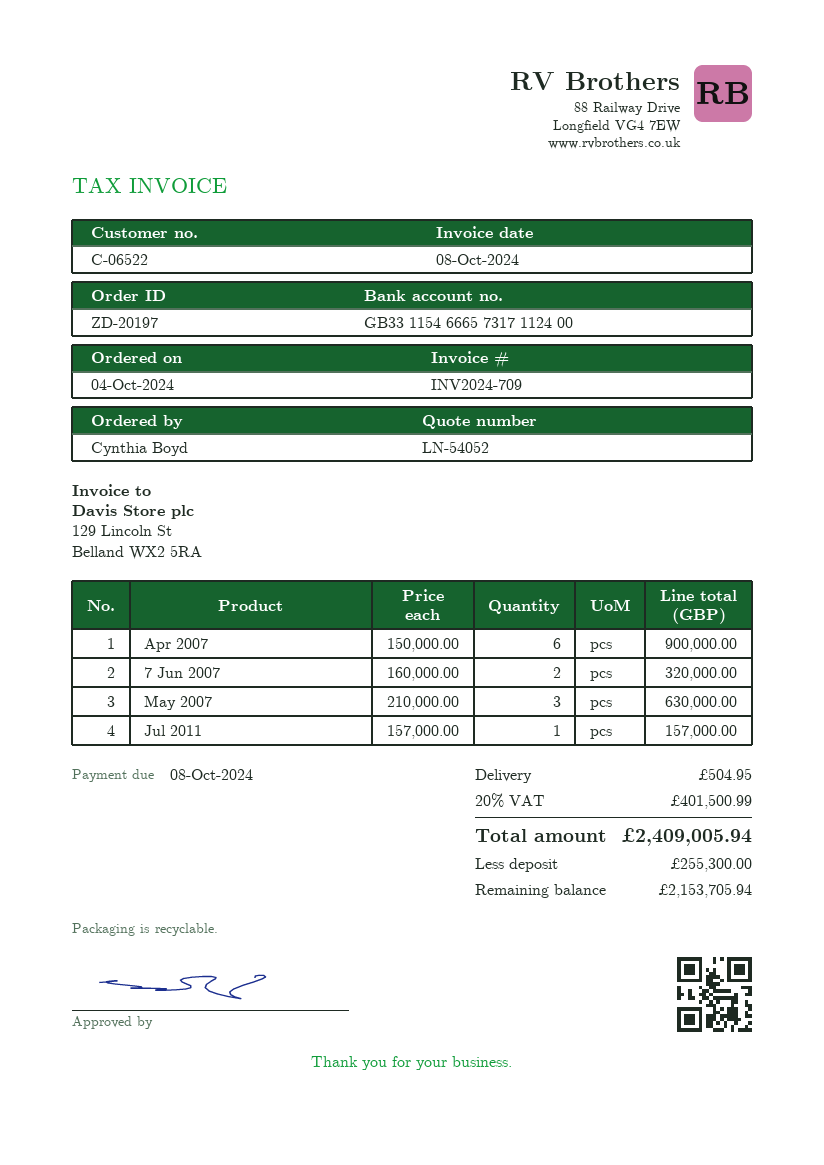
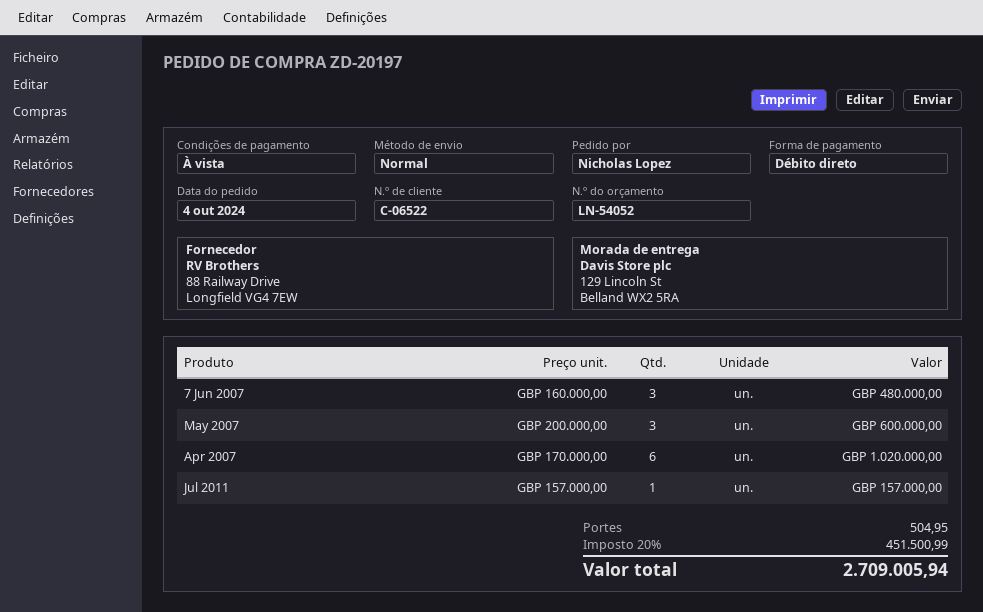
ordered by: Cynthia Boyd -> Nicholas Lopez
Apr 2007: 6 x 150000.00 = 900000.00 -> 6 x 170000.00 = 1020000.00
7 Jun 2007: 2 x 160000.00 = 320000.00 -> 3 x 160000.00 = 480000.00
May 2007: 3 x 210000.00 = 630000.00 -> 3 x 200000.00 = 600000.00
tax: 20% = 401500.99 -> 20% = 451500.99
total: 2409005.94 -> 2709005.94

